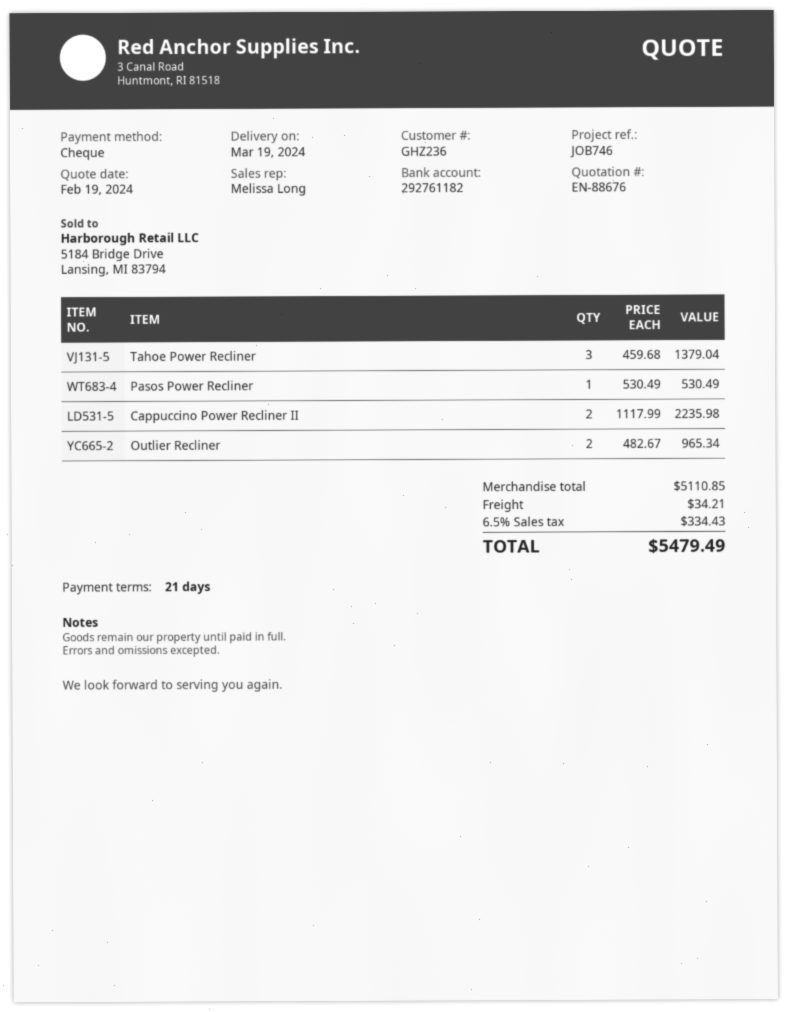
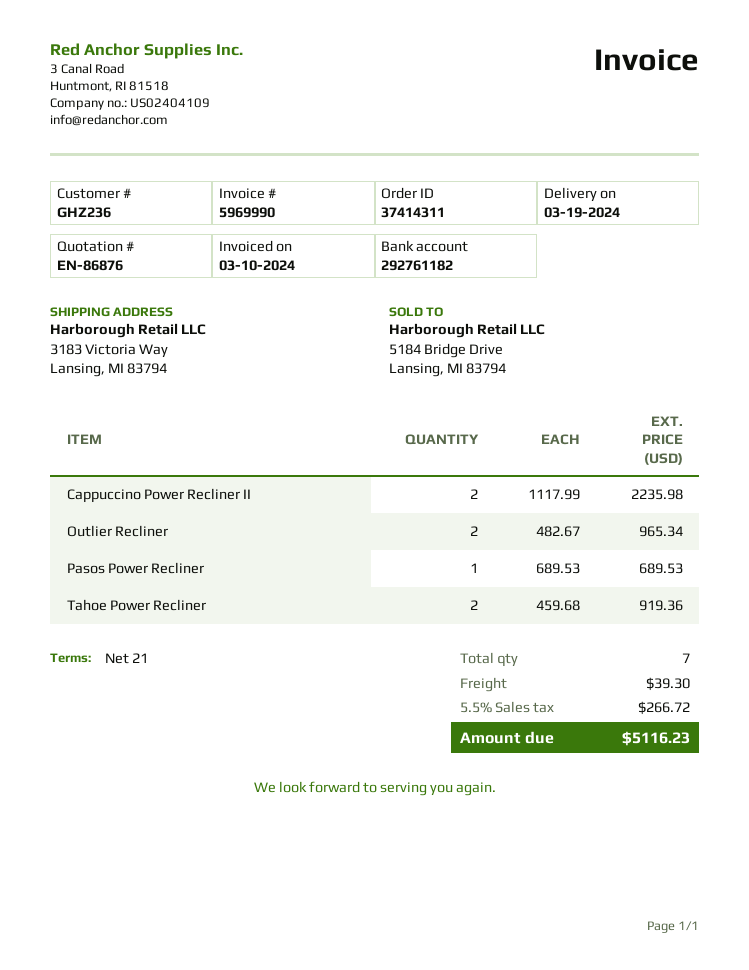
quote number: EN-88676 -> EN-86876
Tahoe Power Recliner: 3 x 459.68 = 1379.04 -> 2 x 459.68 = 919.36
Pasos Power Recliner: 1 x 530.49 = 530.49 -> 1 x 689.53 = 689.53
shipping: 34.21 -> 39.30
tax: 6.5% = 334.43 -> 5.5% = 266.72
total: 5479.49 -> 5116.23

